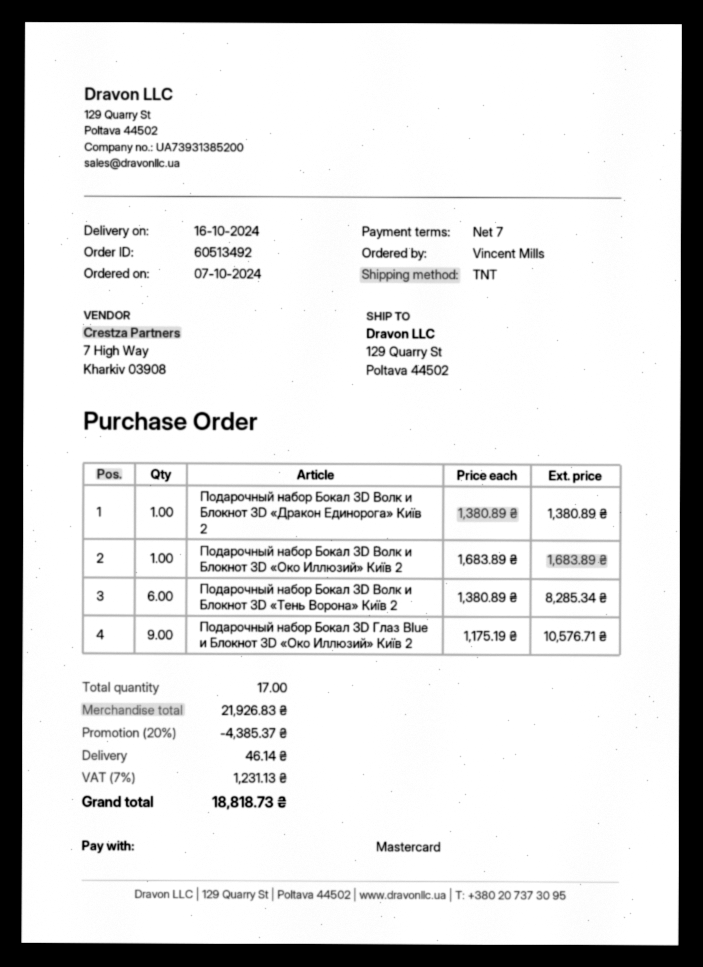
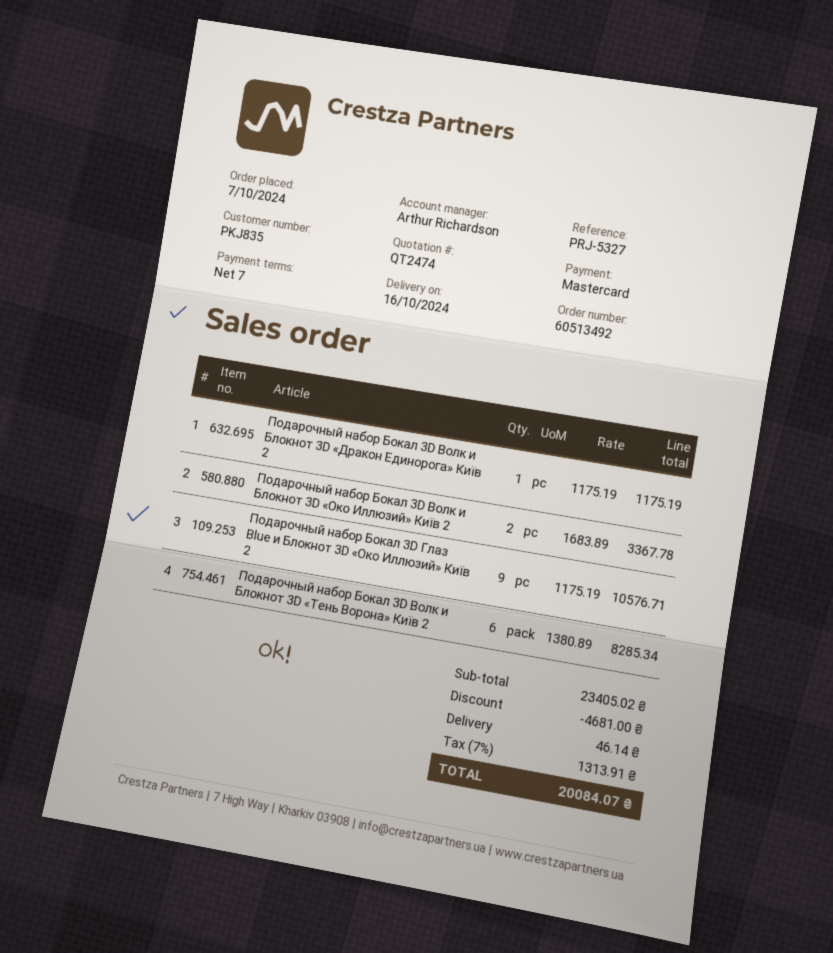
Подарочный набор Бокал 3D Волк и Блокнот 3D «Дракон Единорога» Київ 2: 1 x 1380.89 = 1380.89 -> 1 x 1175.19 = 1175.19
Подарочный набор Бокал 3D Волк и Блокнот 3D «Око Иллюзий» Київ 2: 1 x 1683.89 = 1683.89 -> 2 x 1683.89 = 3367.78
subtotal: 21926.83 -> 23405.02
discount: 4385.37 -> 4681.00
tax: 7% = 1231.13 -> 7% = 1313.91
total: 18818.73 -> 20084.07

